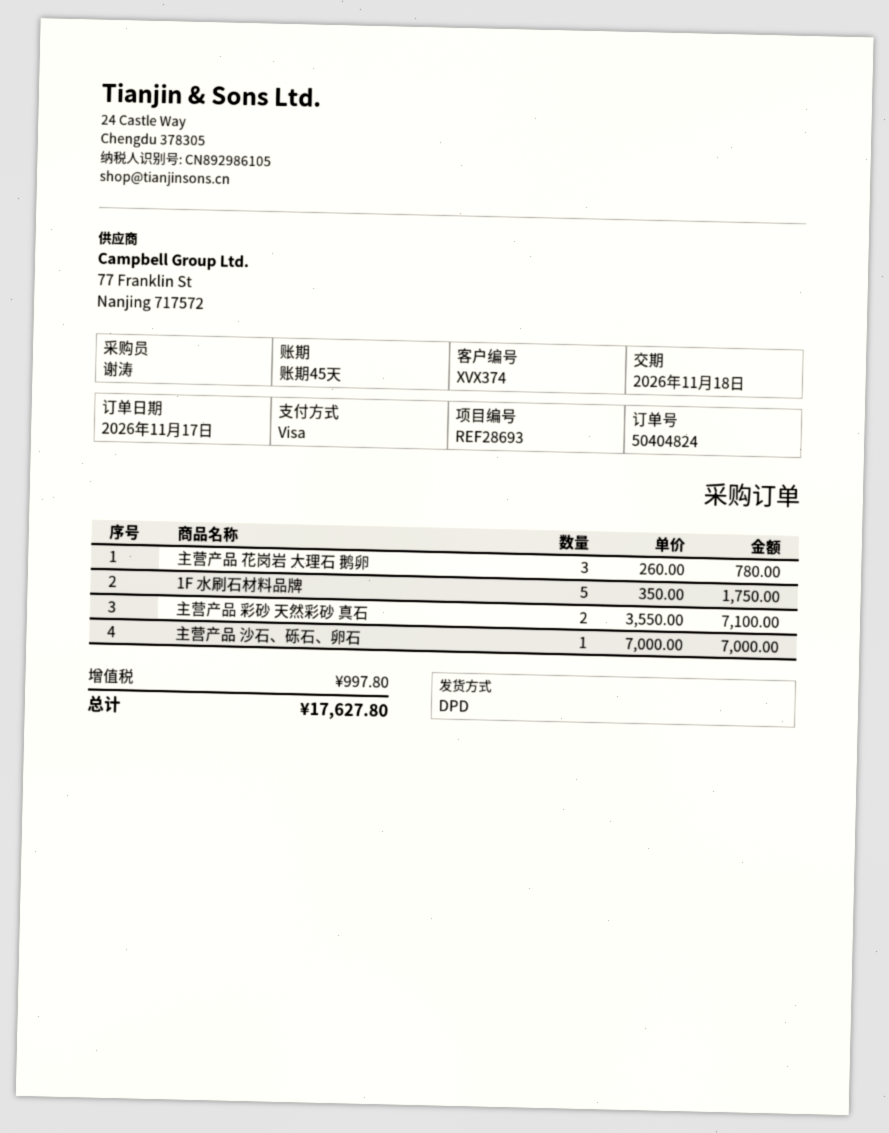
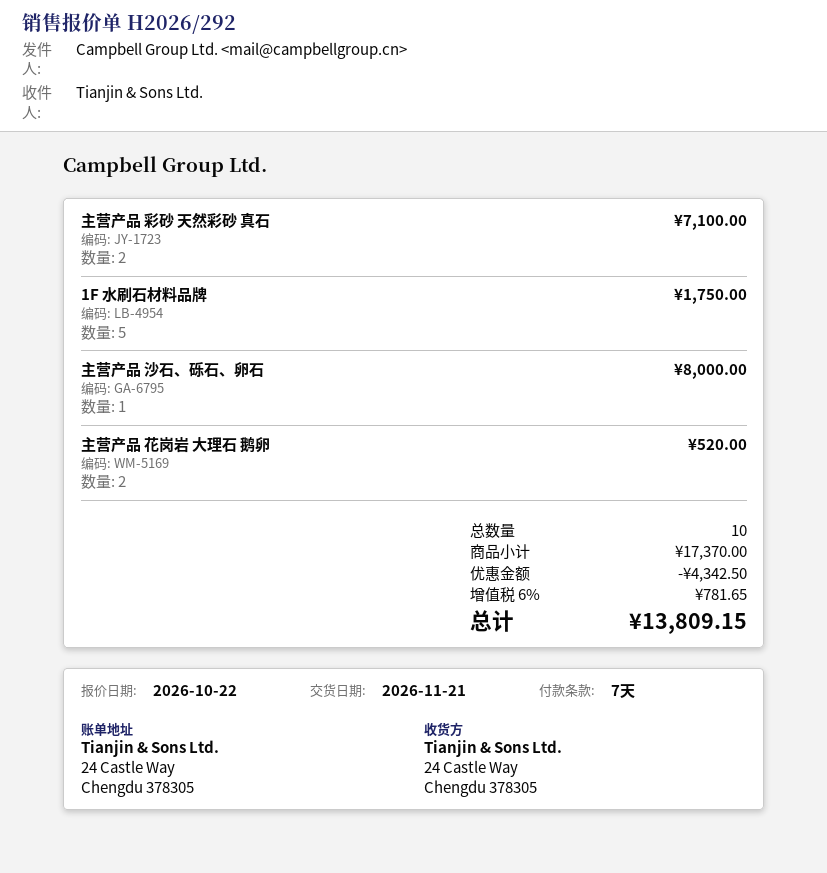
delivery date: 2026-11-18 -> 2026-11-21
payment terms: 45 days -> 7 days
主营产品 花岗岩 大理石 鹅卵: 3 for 780.00 -> 2 for 520.00
主营产品 沙石、砾石、卵石: 1 for 7000.00 -> 1 for 8000.00
discount: none -> 4342.50
tax: 997.80 -> 781.65
total: 17627.80 -> 13809.15

